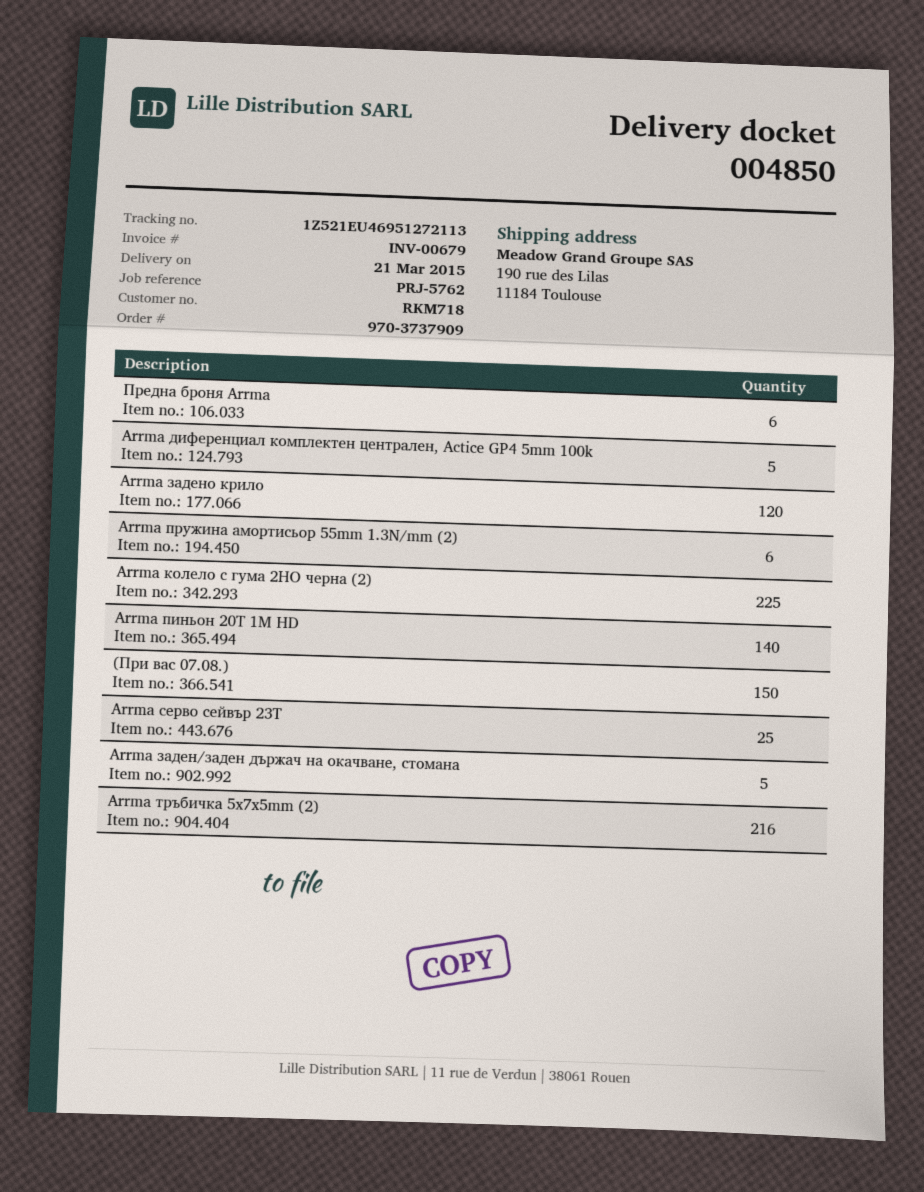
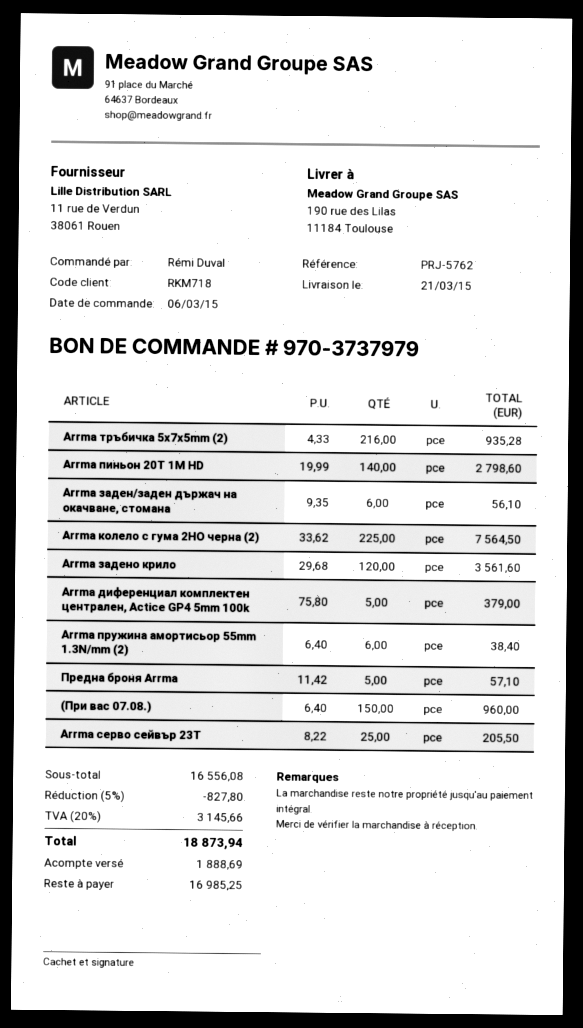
order number: 970-3737909 -> 970-3737979
Предна броня Arrma: 6 -> 5
Arrma заден/заден държач на окачване, стомана: 5 -> 6

